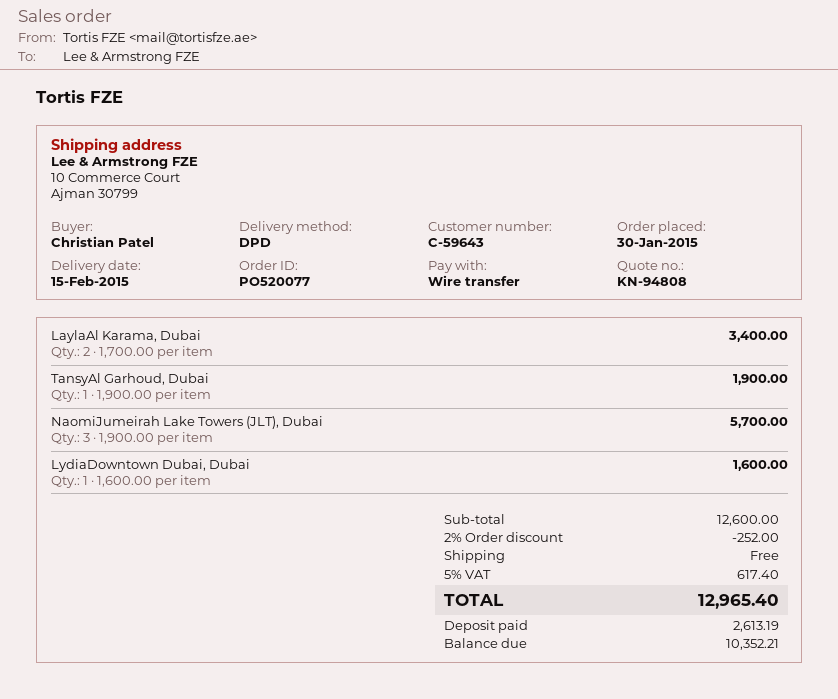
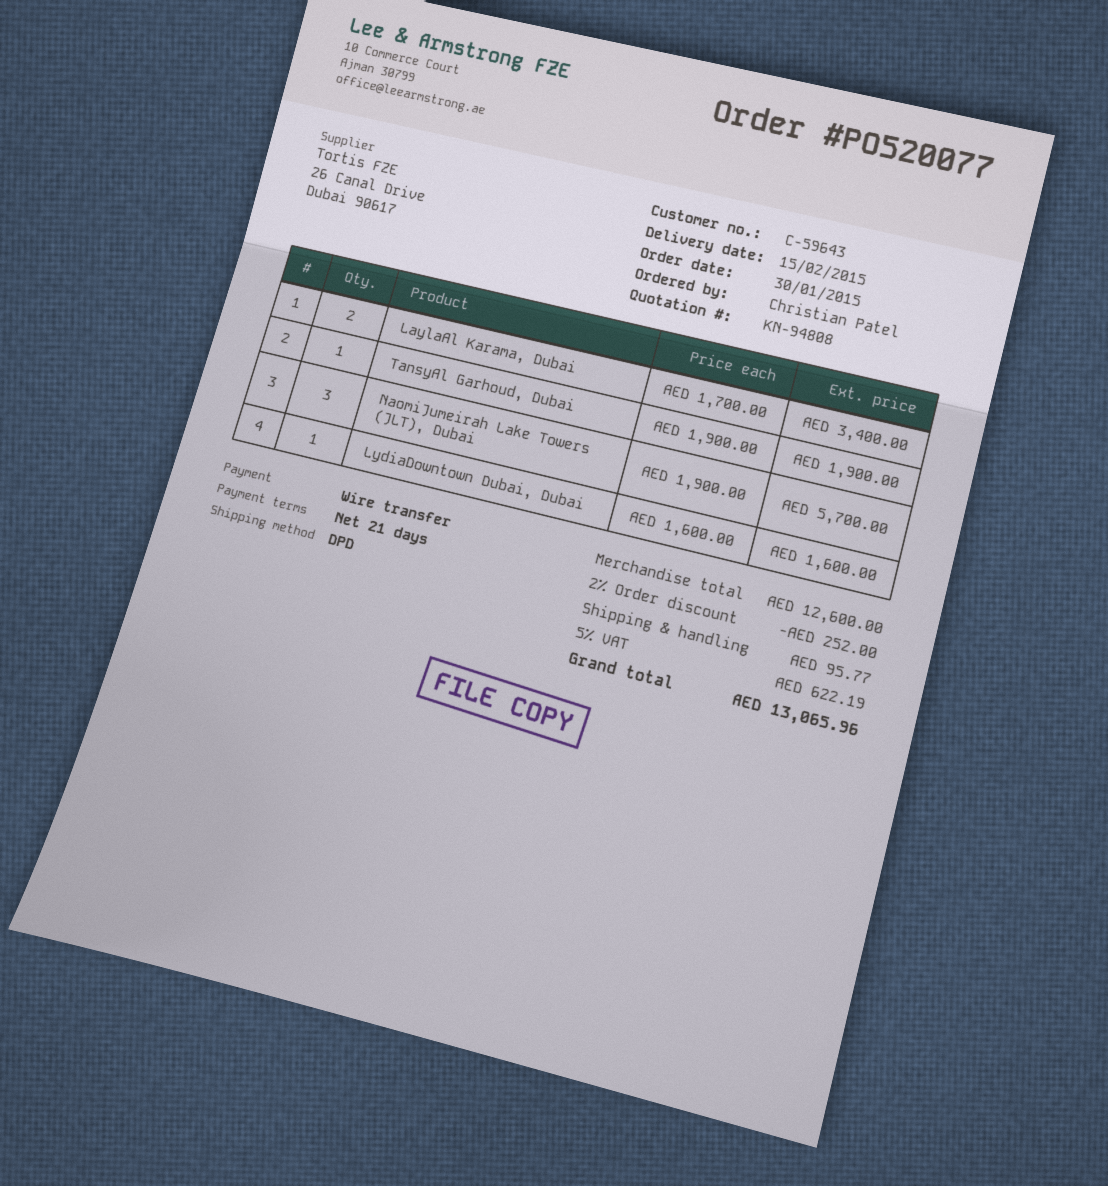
shipping: 0.00 -> 95.77
tax: 5% = 617.40 -> 5% = 622.19
total: 12965.40 -> 13065.96

